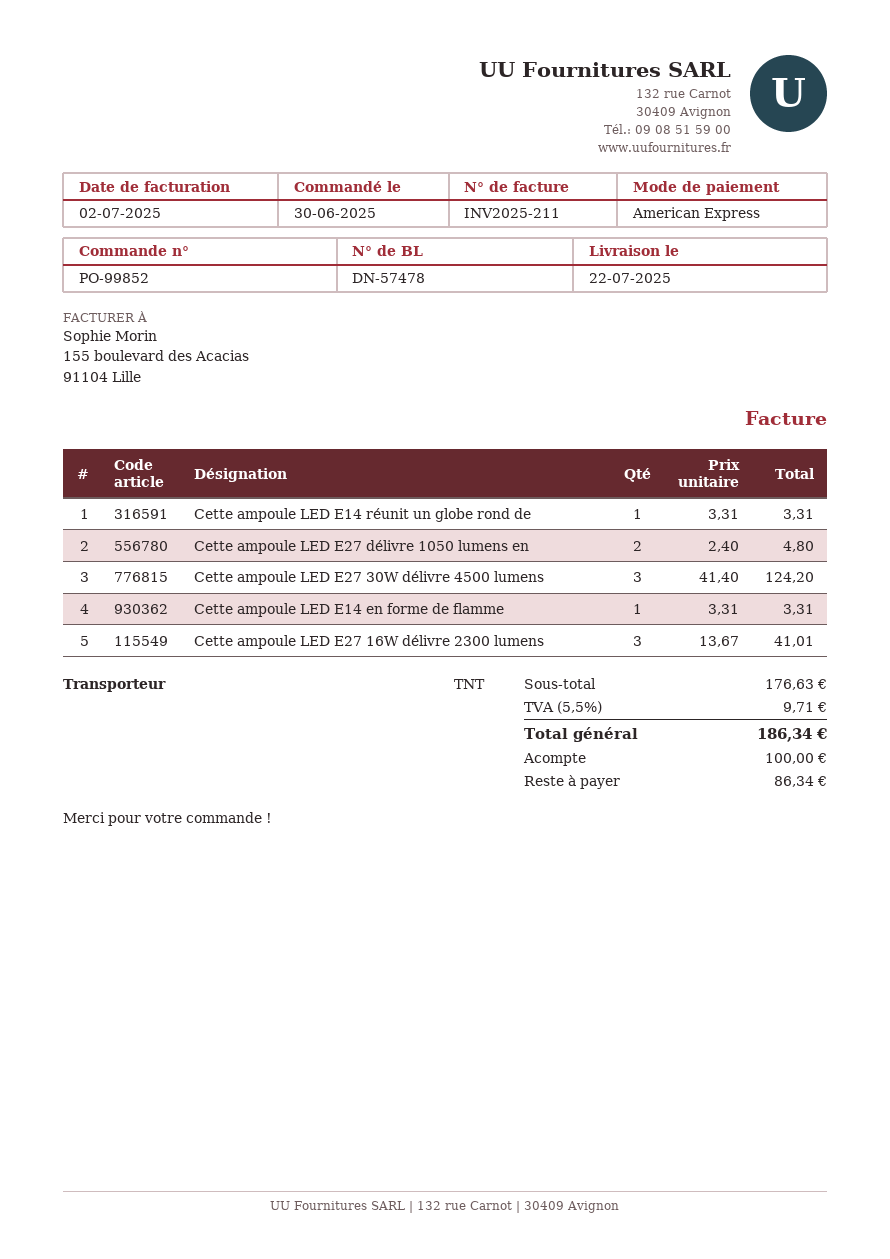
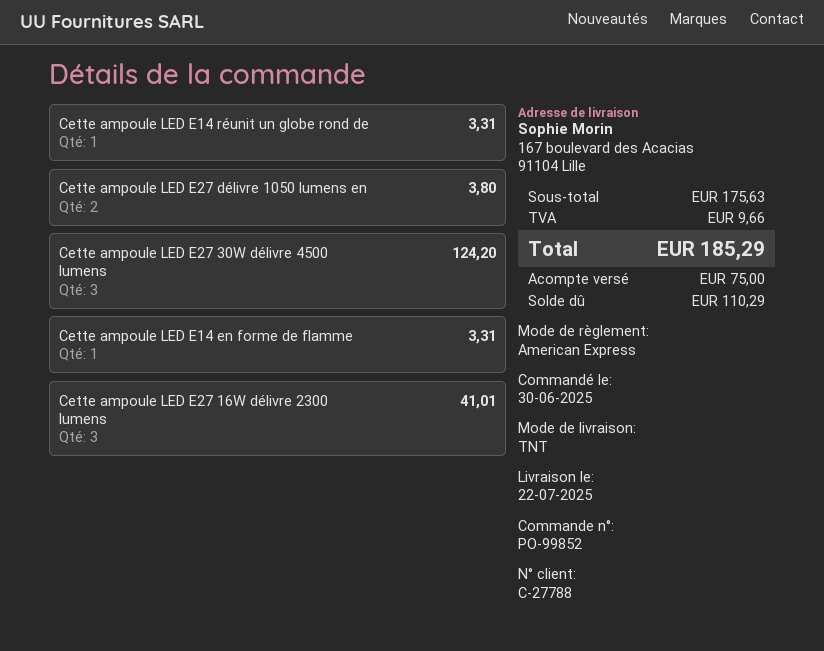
Cette ampoule LED E27 délivre 1050 lumens en: 2 for 4.80 -> 2 for 3.80
subtotal: 176.63 -> 175.63
tax: 9.71 -> 9.66
total: 186.34 -> 185.29
deposit: 100.00 -> 75.00
balance: 86.34 -> 110.29

